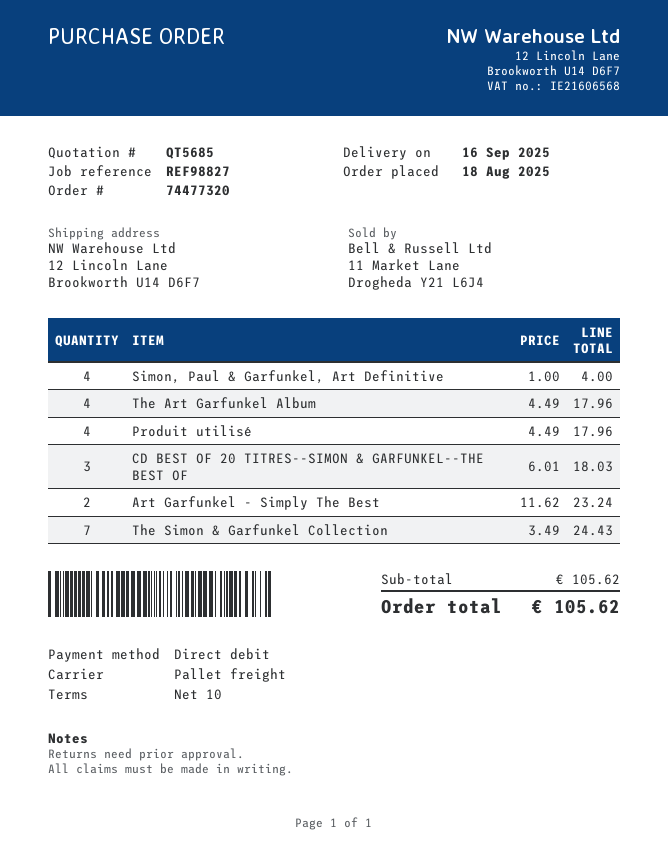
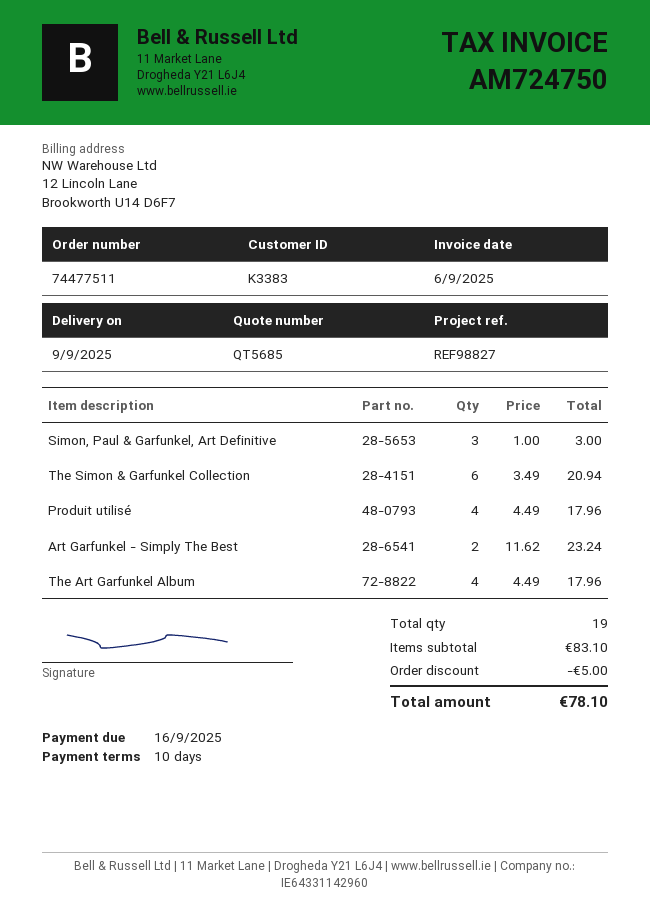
order number: 74477320 -> 74477511
delivery date: 2025-09-16 -> 2025-09-09
Simon, Paul & Garfunkel, Art Definitive: 4 x 1.00 = 4.00 -> 3 x 1.00 = 3.00
CD BEST OF 20 TITRES--SIMON & GARFUNKEL--THE BEST OF: 3 x 6.01 = 18.03 -> none
The Simon & Garfunkel Collection: 7 x 3.49 = 24.43 -> 6 x 3.49 = 20.94
subtotal: 105.62 -> 83.10
discount: none -> 5.00
total: 105.62 -> 78.10

